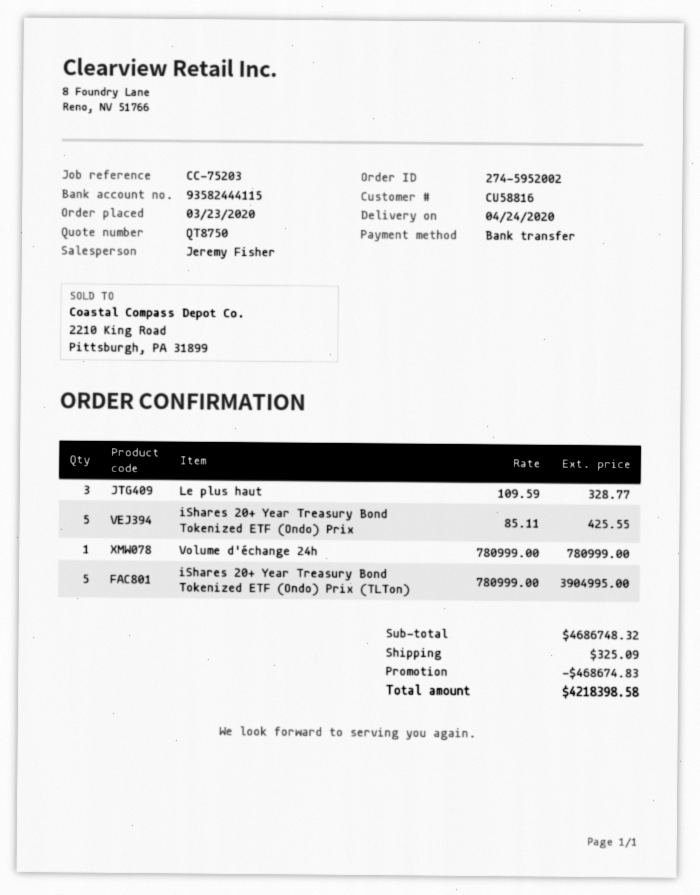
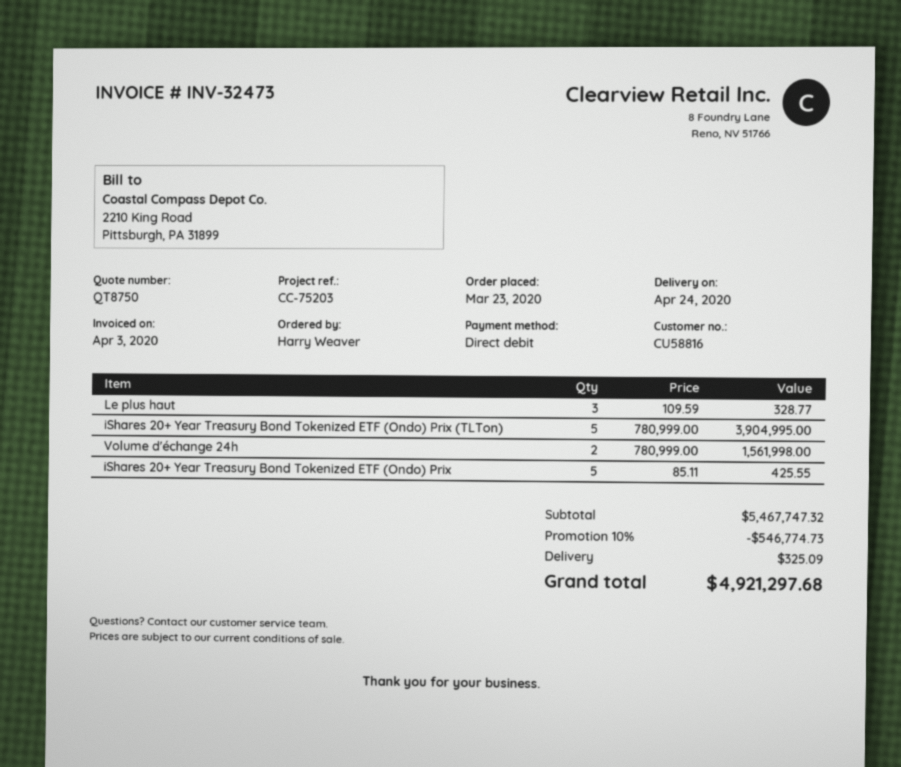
payment method: bank transfer -> direct debit
Volume d'échange 24h: 1 x 780999.00 = 780999.00 -> 2 x 780999.00 = 1561998.00
subtotal: 4686748.32 -> 5467747.32
discount: 468674.83 -> 546774.73
total: 4218398.58 -> 4921297.68

